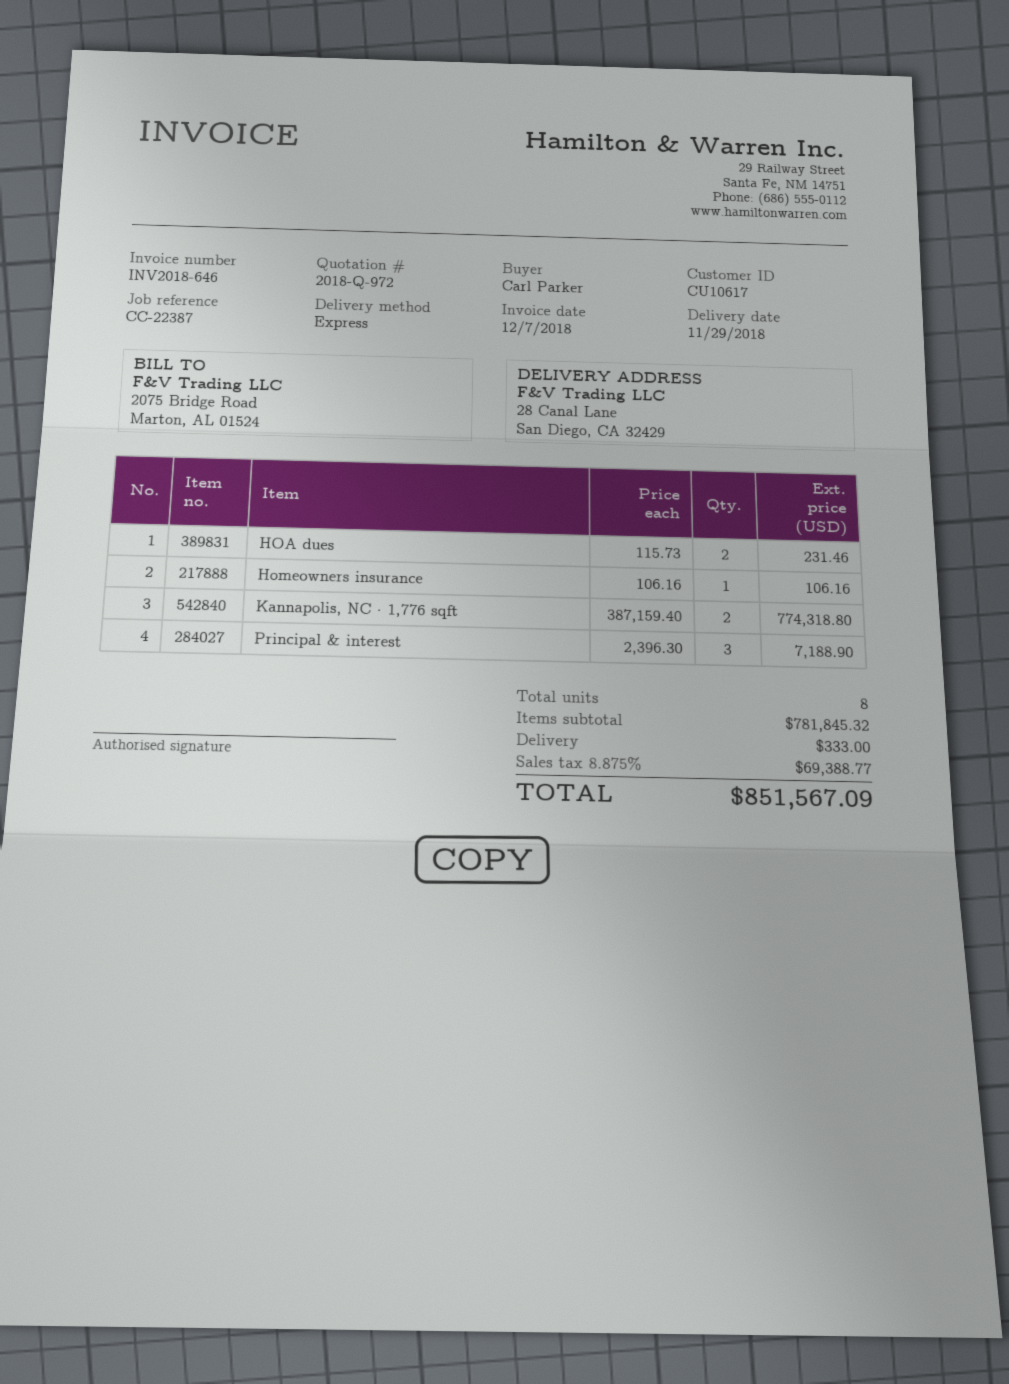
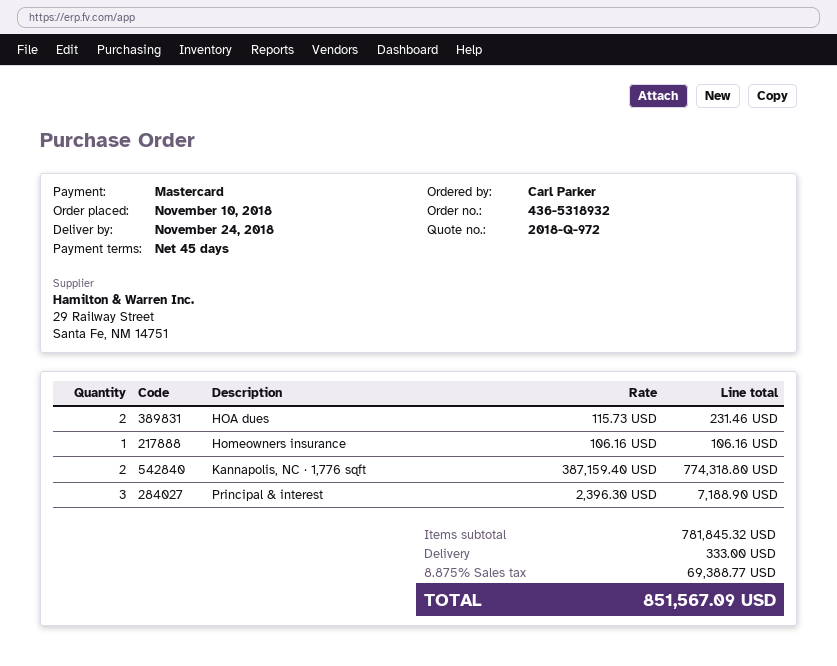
delivery date: 2018-11-29 -> 2018-11-24

